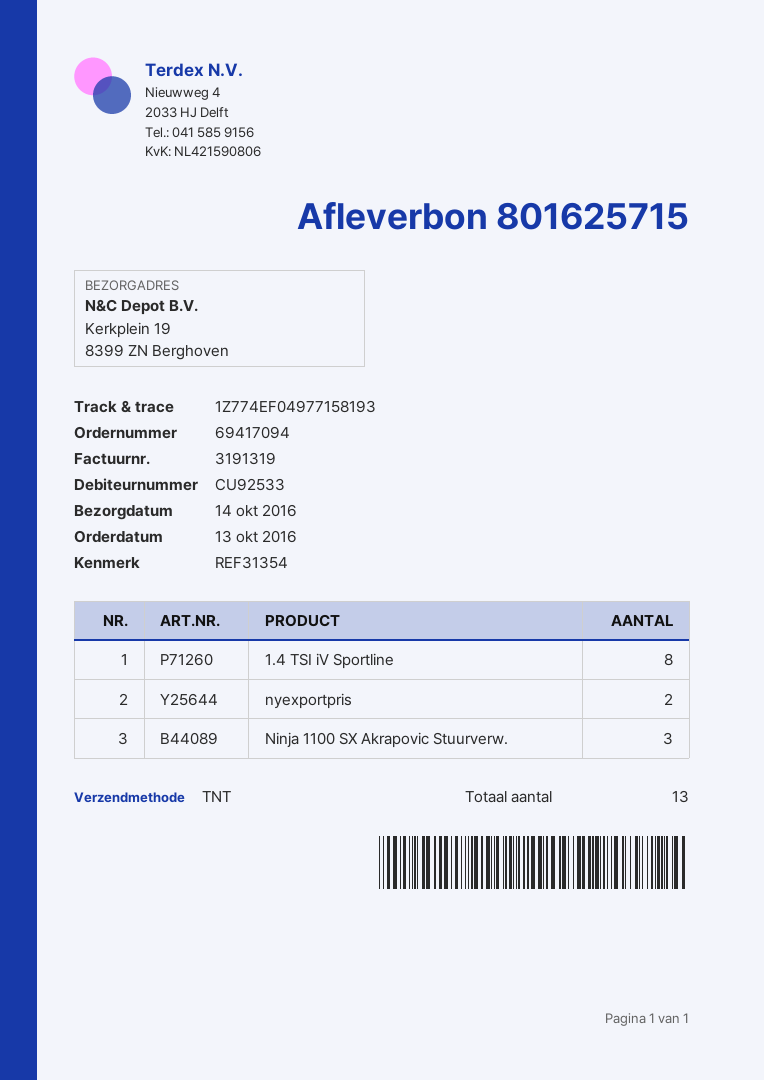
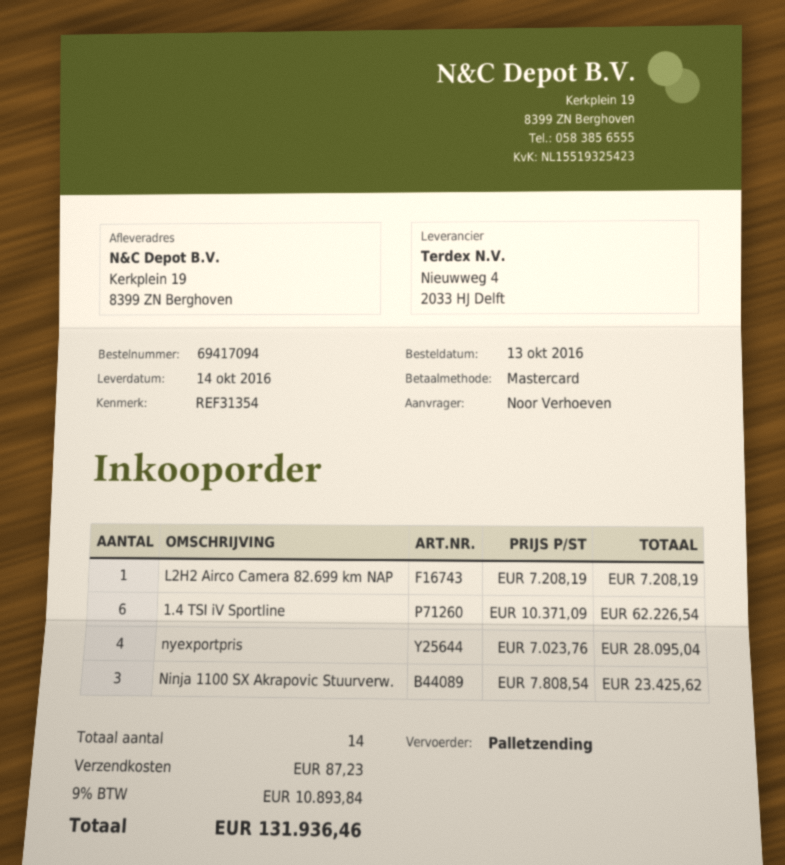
shipping method: TNT -> pallet freight
1.4 TSI iV Sportline: 8 -> 6
nyexportpris: 2 -> 4
L2H2 Airco Camera 82.699 km NAP: none -> 1
total quantity: 13 -> 14

